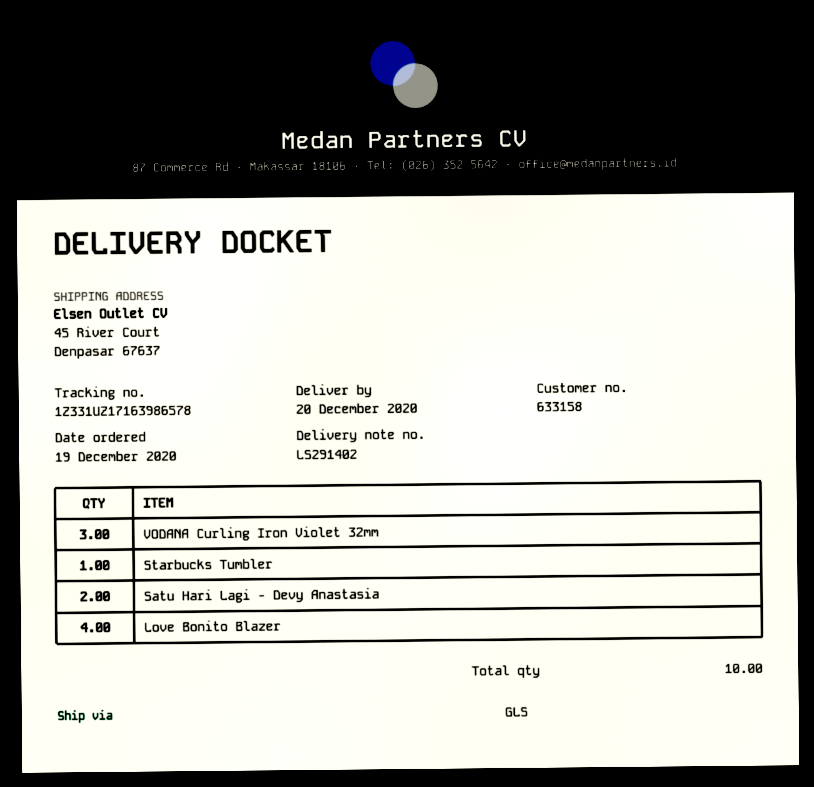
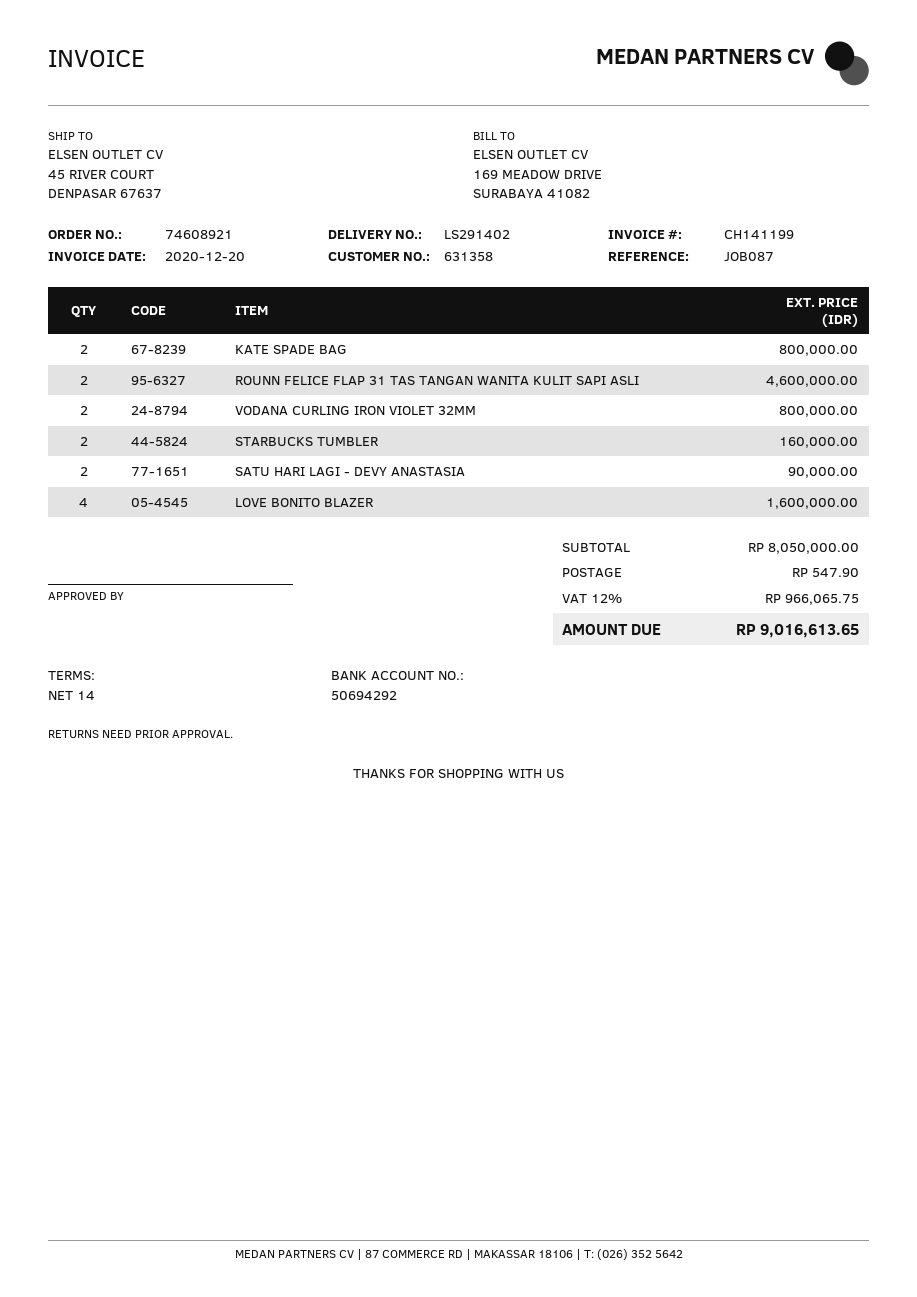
customer number: 633158 -> 631358
VODANA Curling Iron Violet 32mm: 3 -> 2
Starbucks Tumbler: 1 -> 2
KATE SPADE BAG: none -> 2
ROUNN FELICE FLAP 31 TAS TANGAN WANITA KULIT SAPI ASLI: none -> 2

